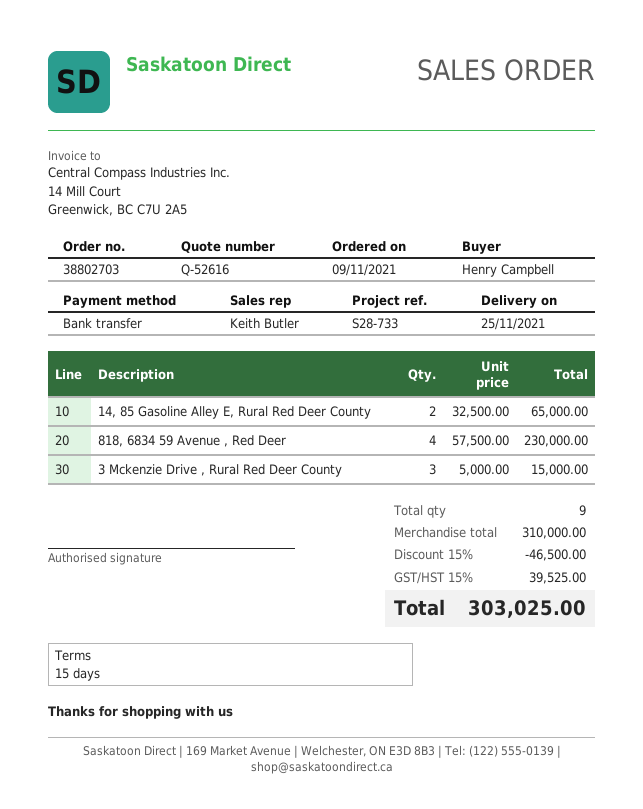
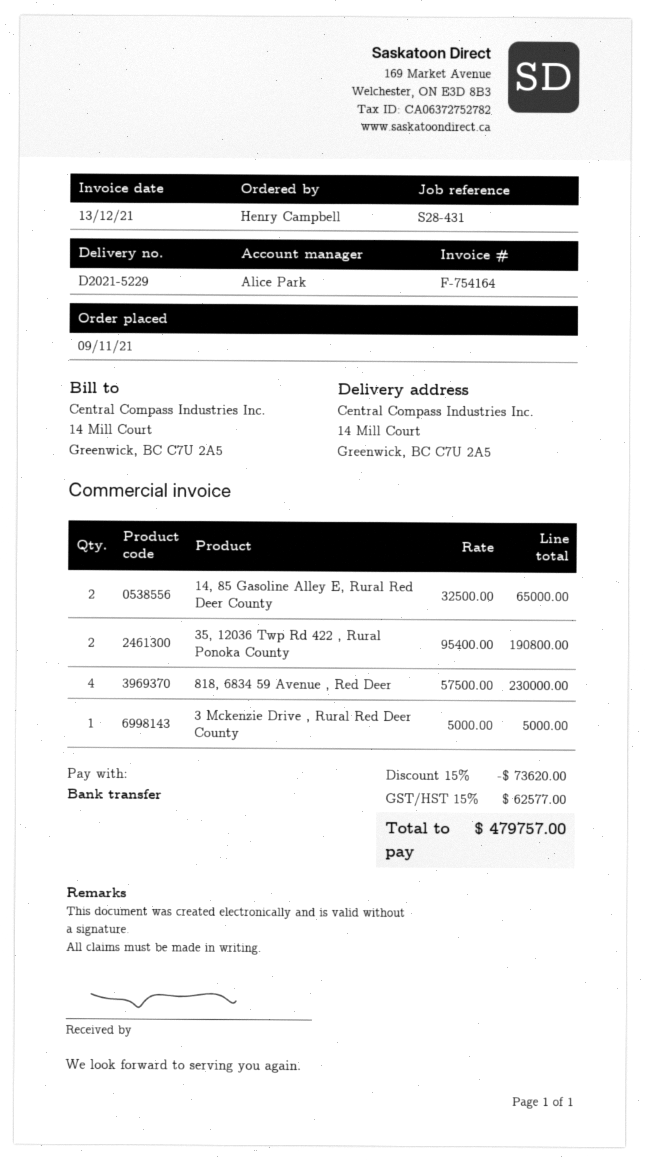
reference: S28-733 -> S28-431
sales rep: Keith Butler -> Alice Park
3 Mckenzie Drive , Rural Red Deer County: 3 x 5000.00 = 15000.00 -> 1 x 5000.00 = 5000.00
35, 12036 Twp Rd 422 , Rural Ponoka County: none -> 2 x 95400.00 = 190800.00
discount: 15% = 46500.00 -> 15% = 73620.00
tax: 15% = 39525.00 -> 15% = 62577.00
total: 303025.00 -> 479757.00

